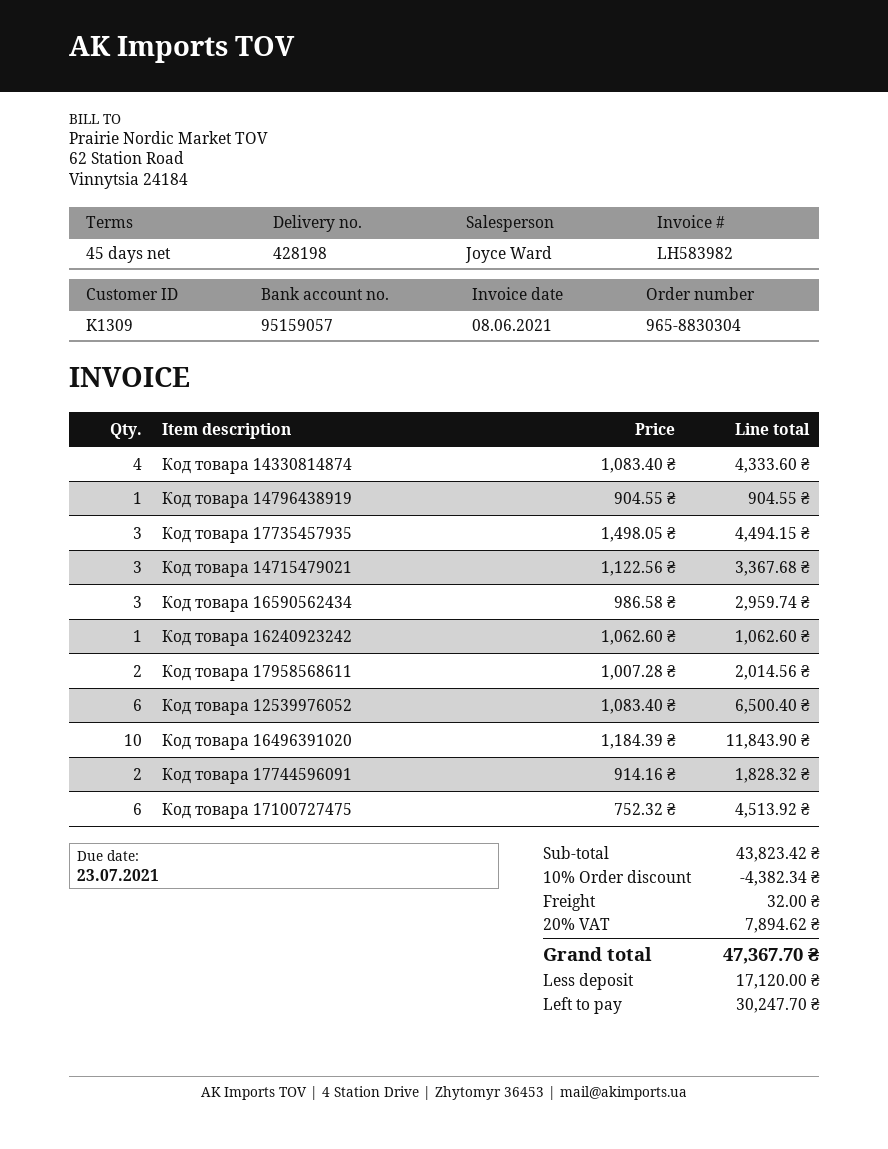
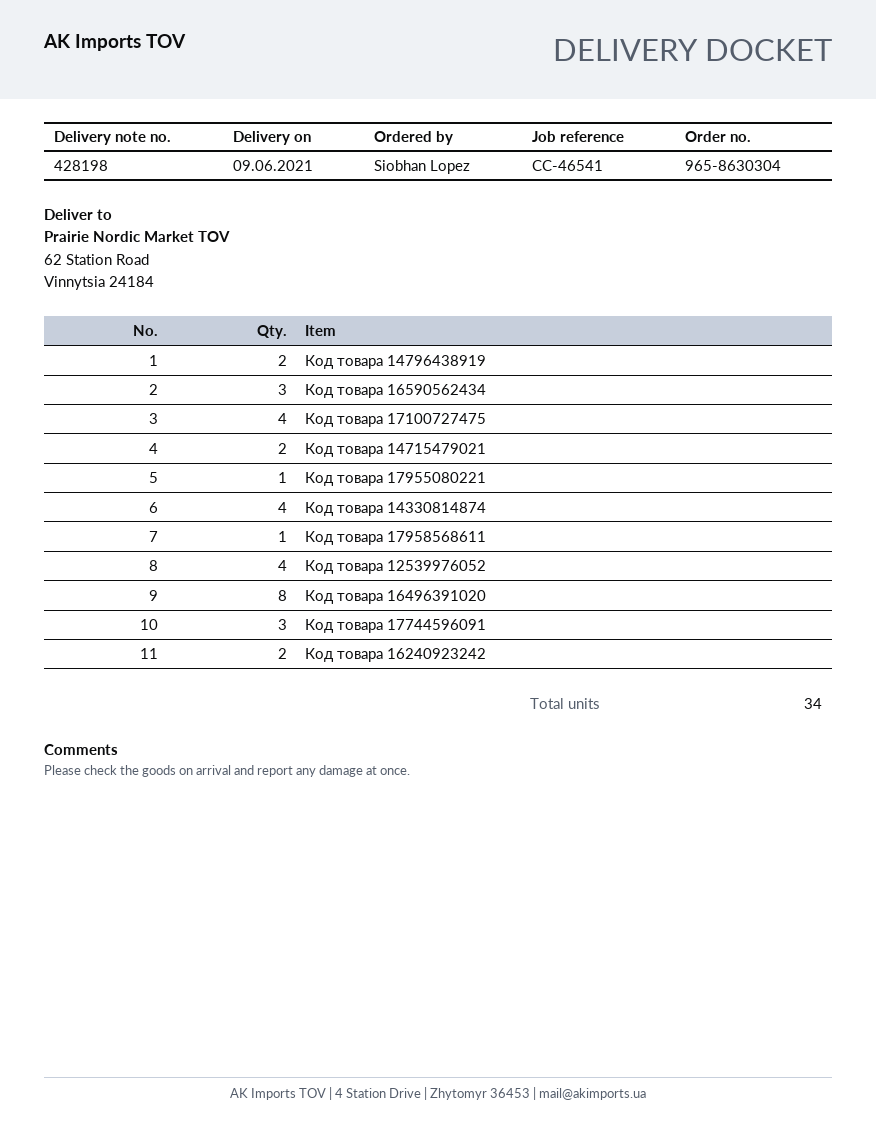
order number: 965-8830304 -> 965-8630304
Код товара 14796438919: 1 -> 2
Код товара 17735457935: 3 -> none
Код товара 14715479021: 3 -> 2
Код товара 16240923242: 1 -> 2
Код товара 17958568611: 2 -> 1
Код товара 12539976052: 6 -> 4
Код товара 16496391020: 10 -> 8
Код товара 17744596091: 2 -> 3
Код товара 17100727475: 6 -> 4
Код товара 17955080221: none -> 1

